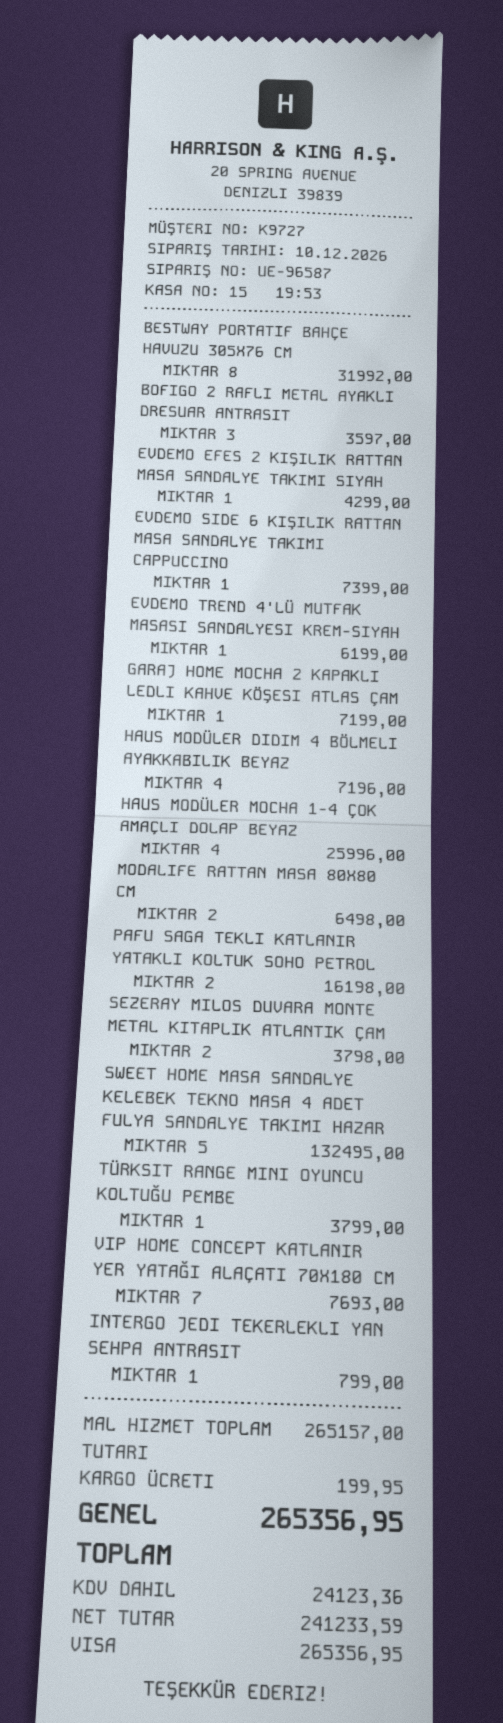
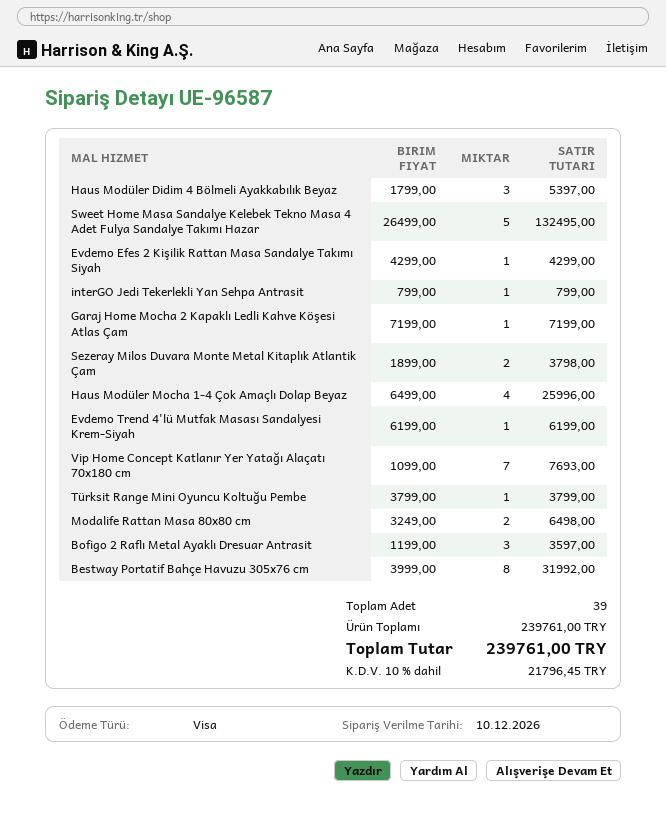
EVDEMO SIDE 6 KIŞILIK RATTAN MASA SANDALYE TAKIMI CAPPUCCINO: 1 for 7399.00 -> none
HAUS MODÜLER DIDIM 4 BÖLMELI AYAKKABILIK BEYAZ: 4 for 7196.00 -> 3 for 5397.00
PAFU SAGA TEKLI KATLANIR YATAKLI KOLTUK SOHO PETROL: 2 for 16198.00 -> none
subtotal: 265157.00 -> 239761.00
shipping: 199.95 -> none
tax: 24123.36 -> 21796.45
total: 265356.95 -> 239761.00

